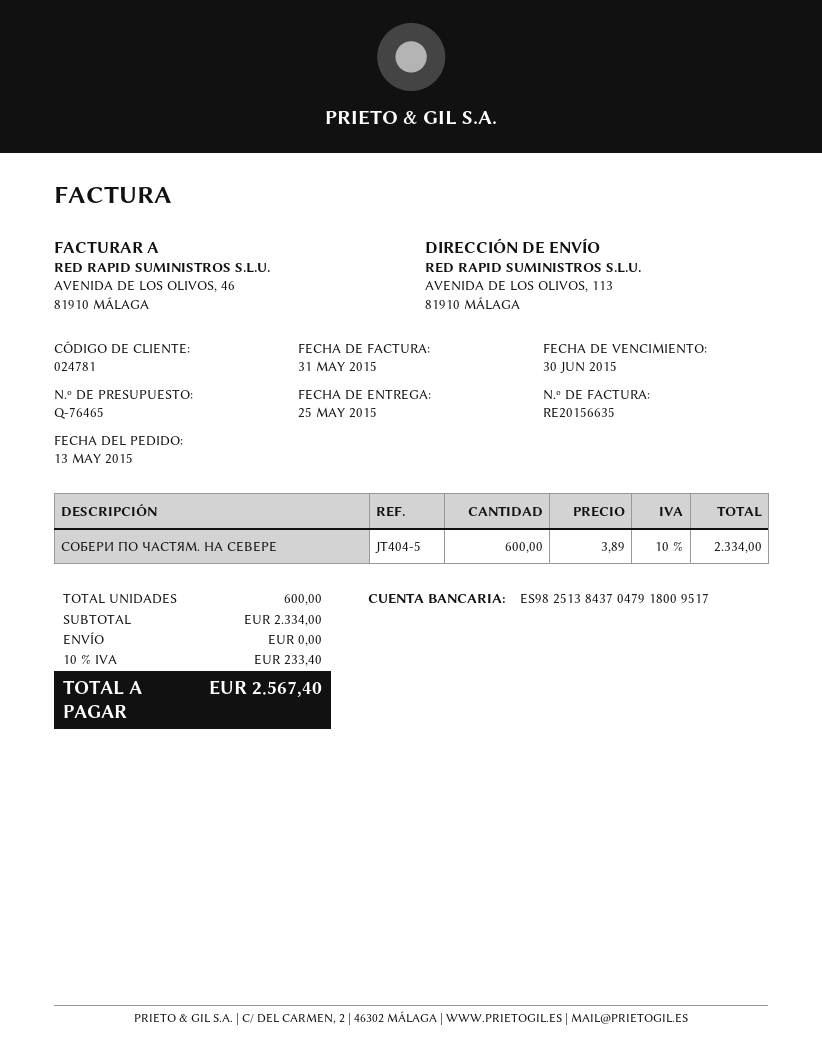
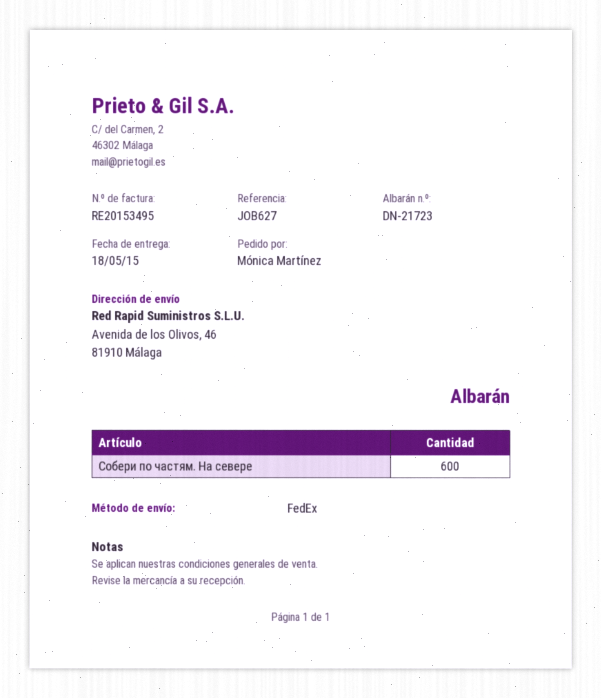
delivery date: 2015-05-25 -> 2015-05-18
invoice number: RE20156635 -> RE20153495
ship to: AVENIDA DE LOS OLIVOS, 113, 81910 MÁLAGA -> Avenida de los Olivos, 46, 81910 Málaga

